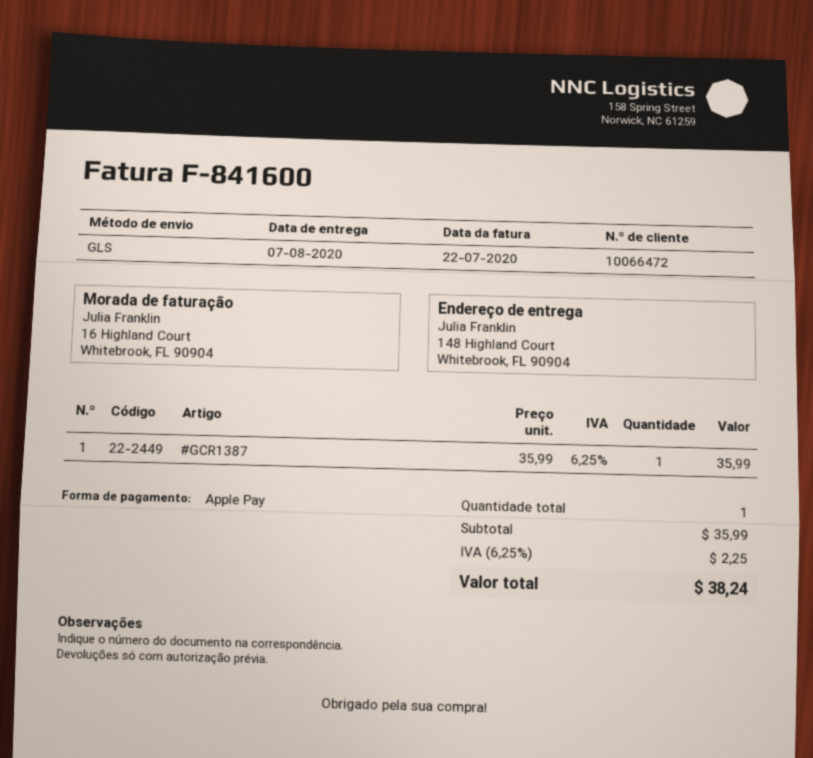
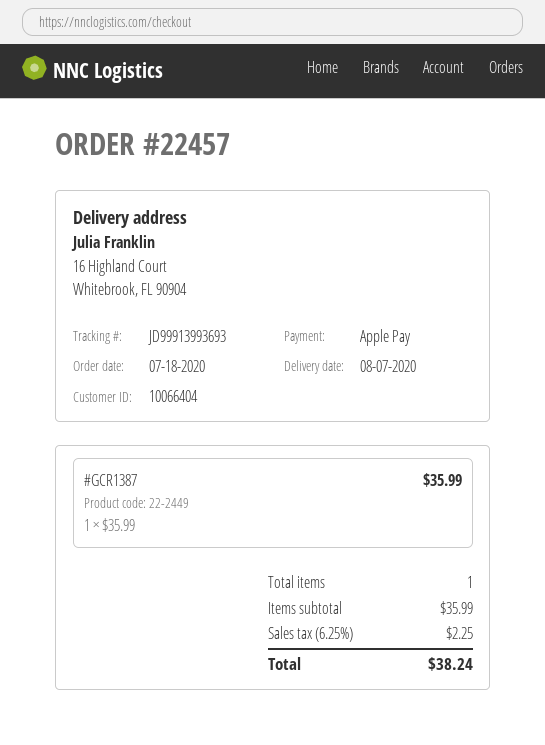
customer number: 10066472 -> 10066404
ship to: 148 Highland Court, Whitebrook, FL 90904 -> 16 Highland Court, Whitebrook, FL 90904

